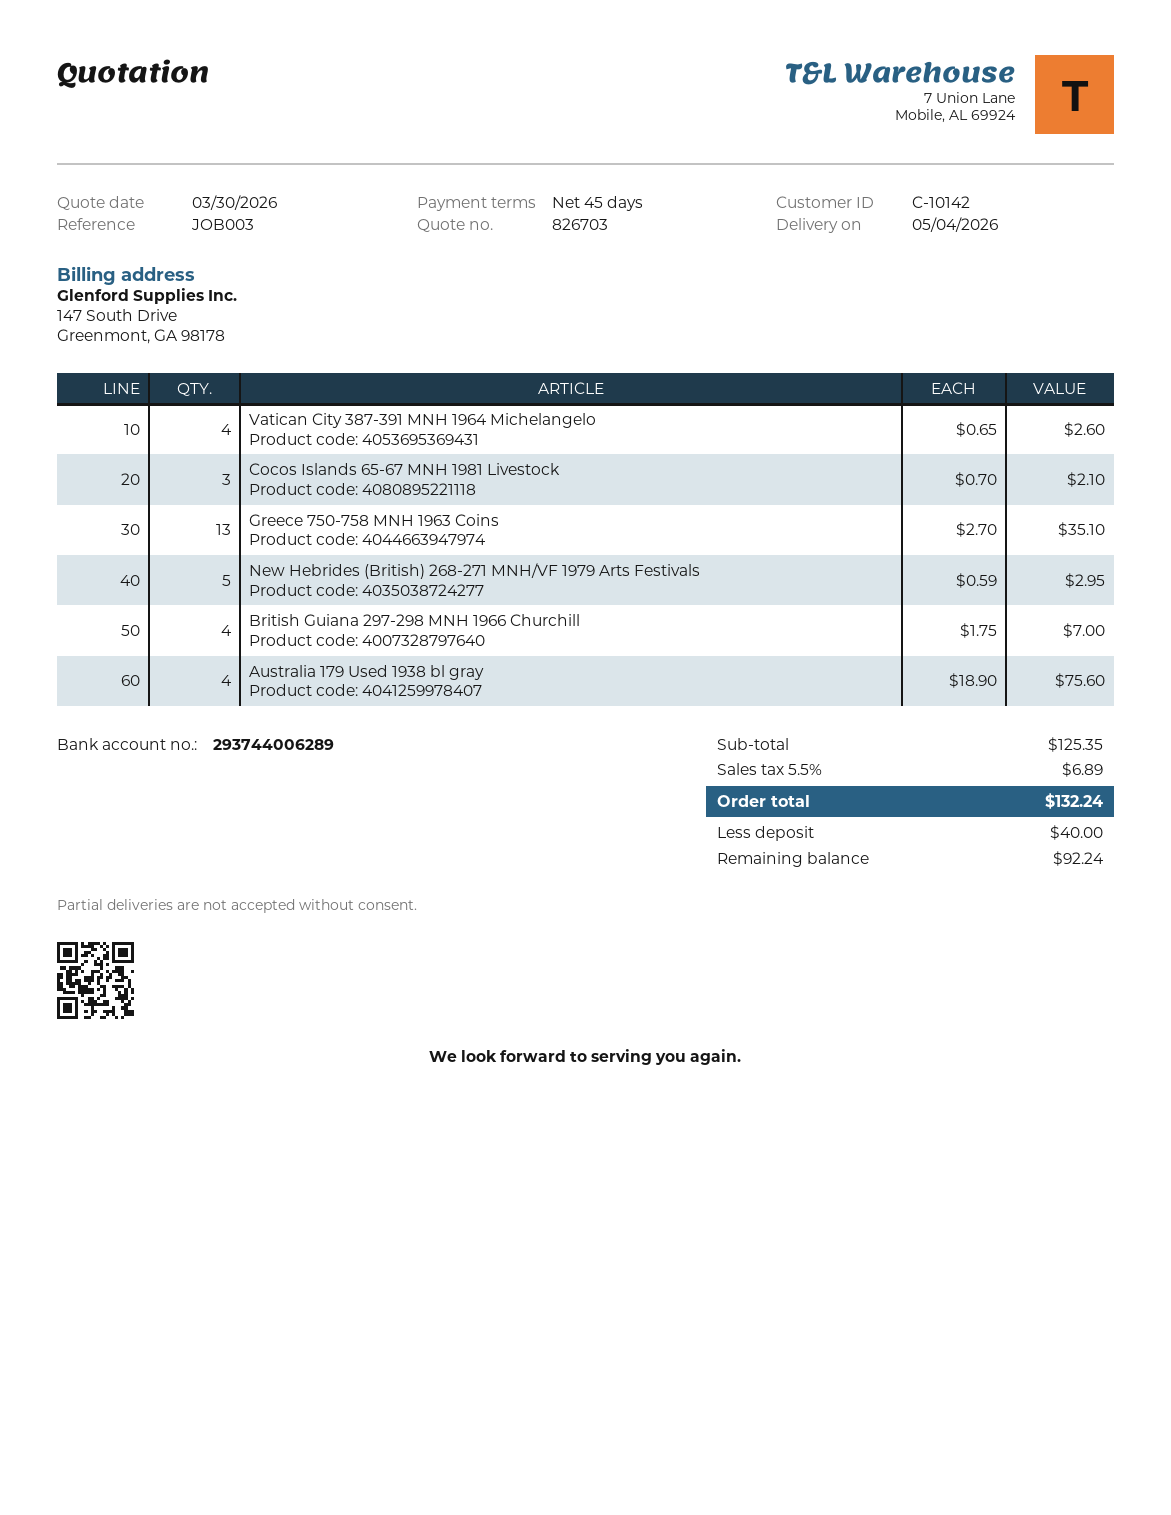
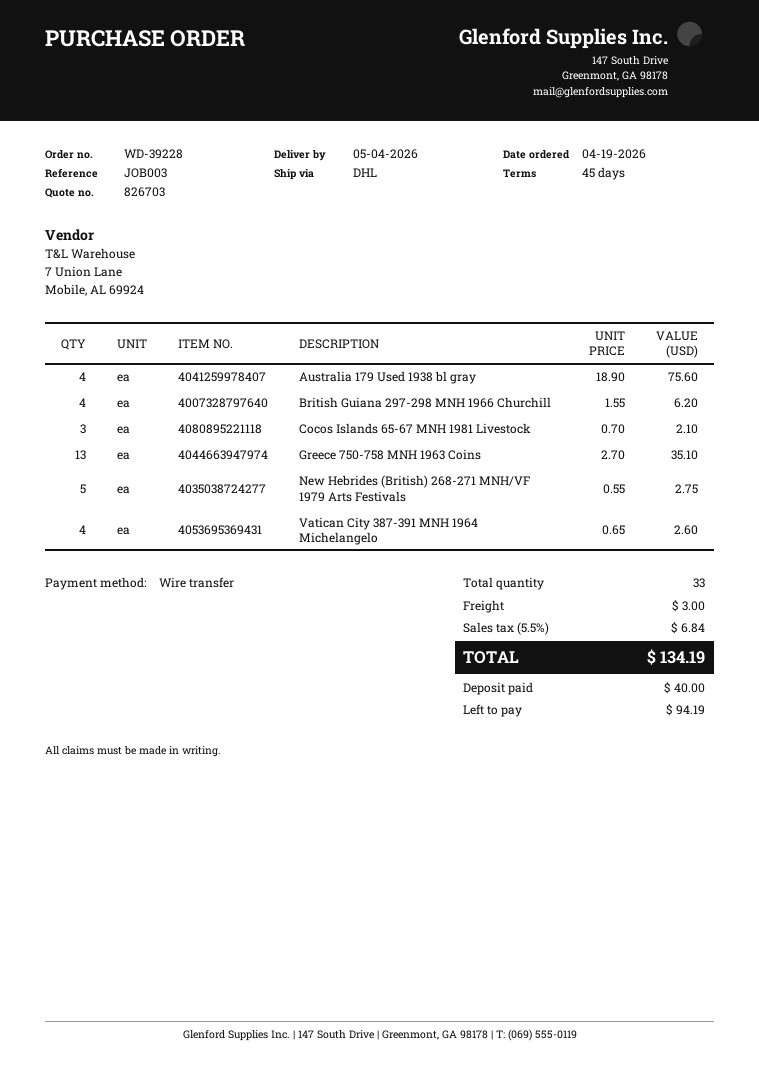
New Hebrides (British) 268-271 MNH/VF 1979 Arts Festivals: 5 x 0.59 = 2.95 -> 5 x 0.55 = 2.75
British Guiana 297-298 MNH 1966 Churchill: 4 x 1.75 = 7.00 -> 4 x 1.55 = 6.20
shipping: none -> 3.00
tax: 5.5% = 6.89 -> 5.5% = 6.84
total: 132.24 -> 134.19
balance: 92.24 -> 94.19

